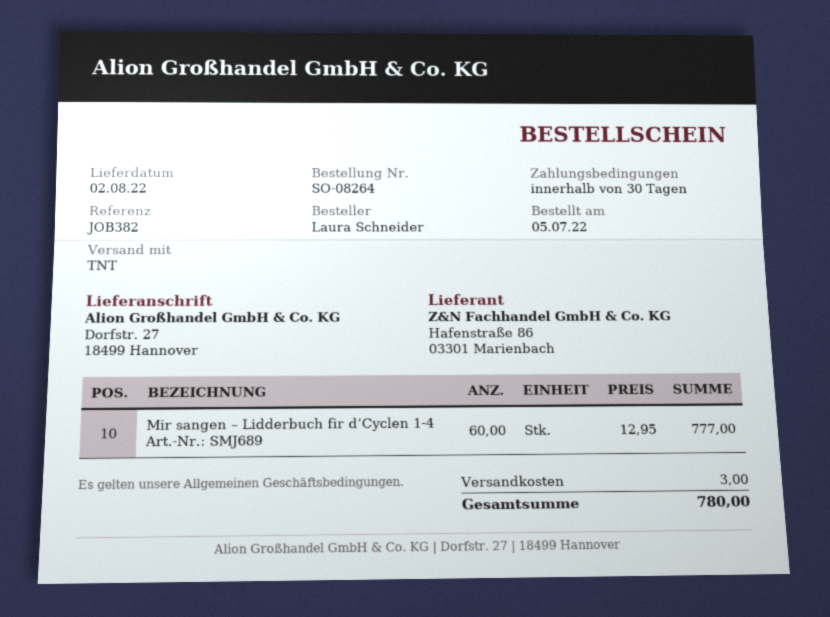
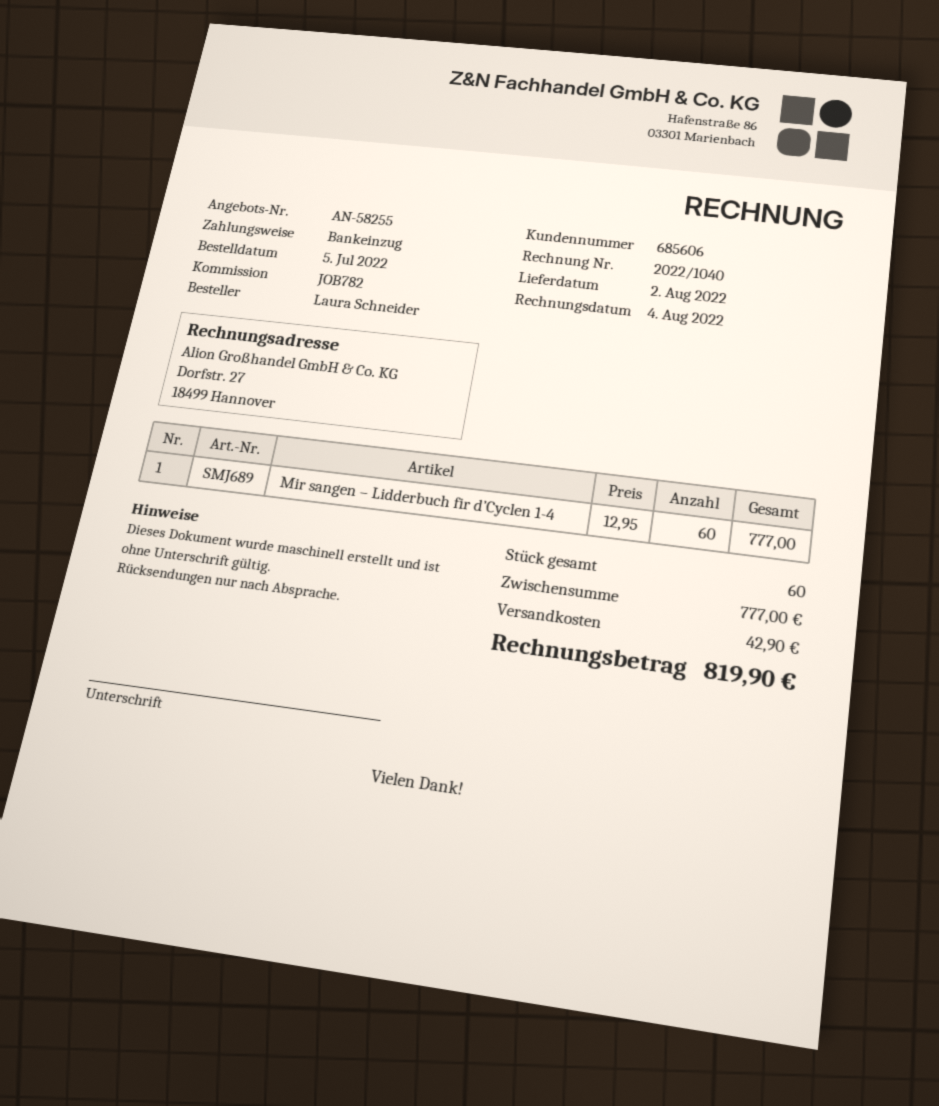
reference: JOB382 -> JOB782
shipping: 3.00 -> 42.90
total: 780.00 -> 819.90

